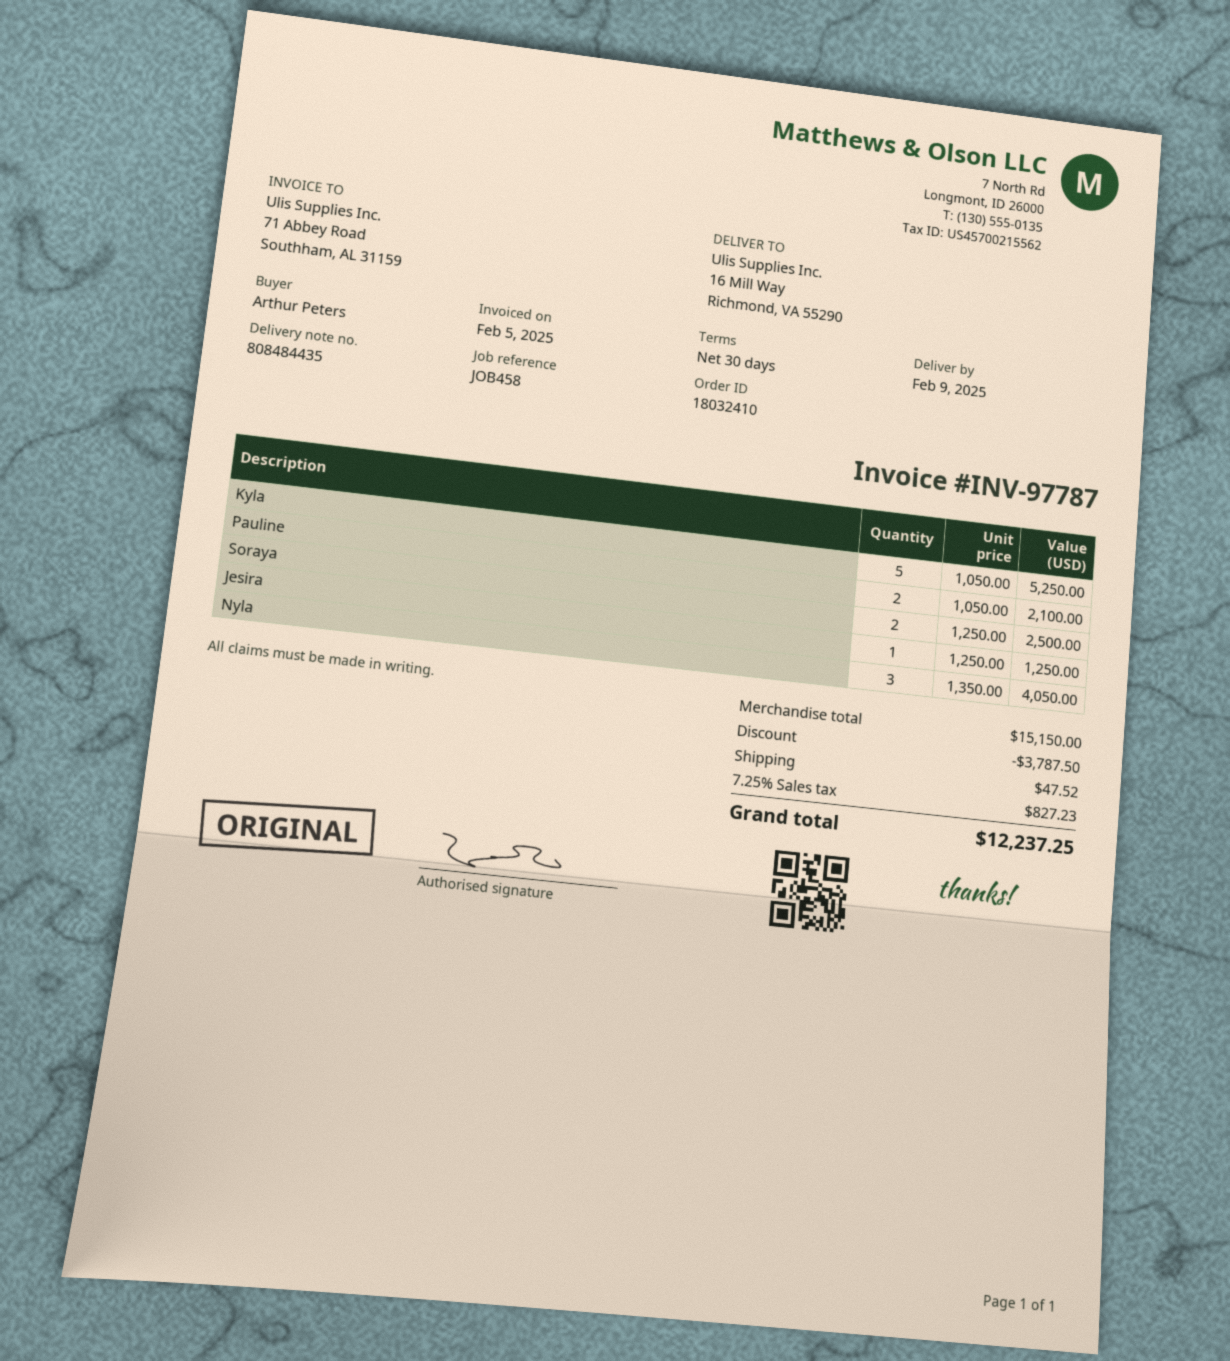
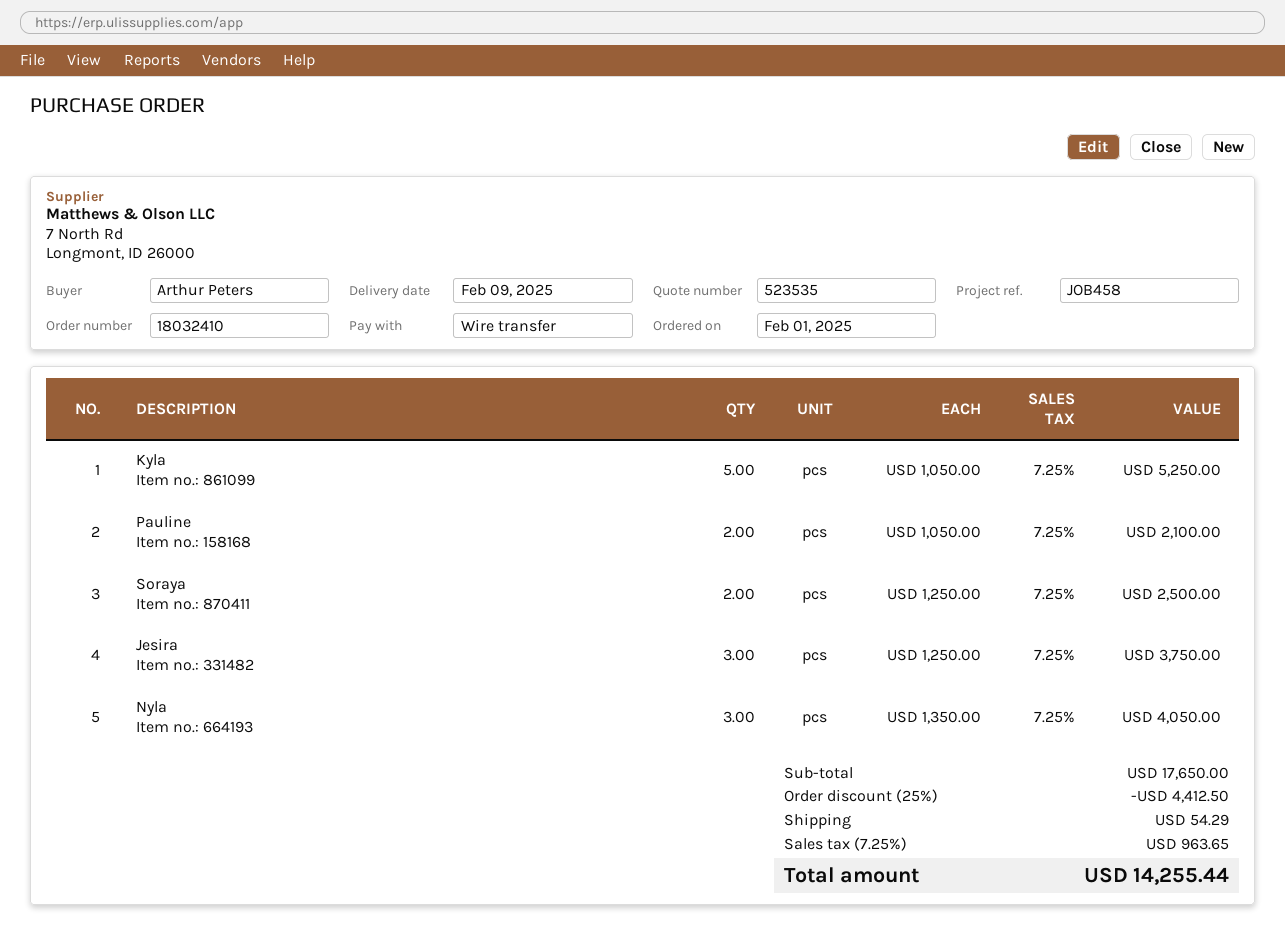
Jesira: 1 x 1250.00 = 1250.00 -> 3 x 1250.00 = 3750.00
subtotal: 15150.00 -> 17650.00
discount: 3787.50 -> 4412.50
shipping: 47.52 -> 54.29
tax: 7.25% = 827.23 -> 7.25% = 963.65
total: 12237.25 -> 14255.44

